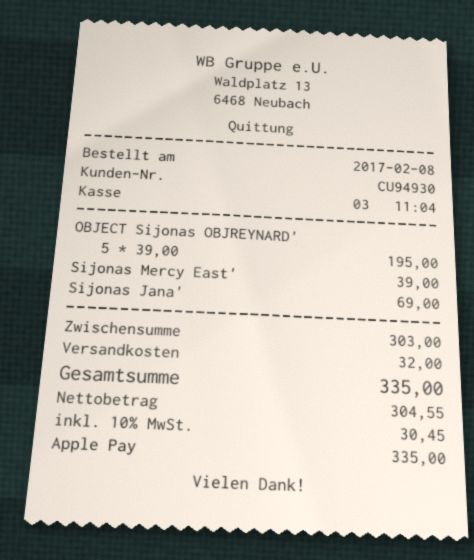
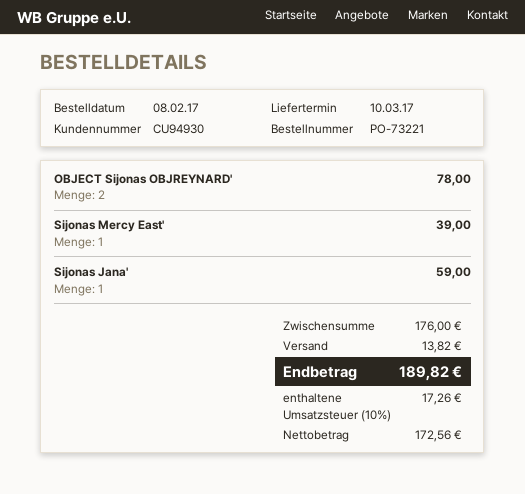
OBJECT Sijonas OBJREYNARD': 5 for 195.00 -> 2 for 78.00
Sijonas Jana': 1 for 69.00 -> 1 for 59.00
subtotal: 303.00 -> 176.00
shipping: 32.00 -> 13.82
net: 304.55 -> 172.56
tax: 10% = 30.45 -> 10% = 17.26
total: 335.00 -> 189.82

